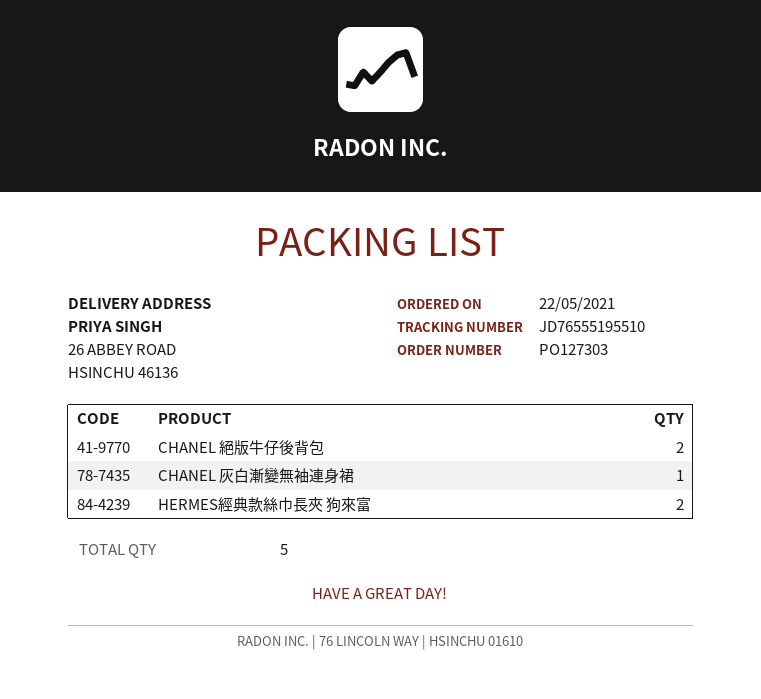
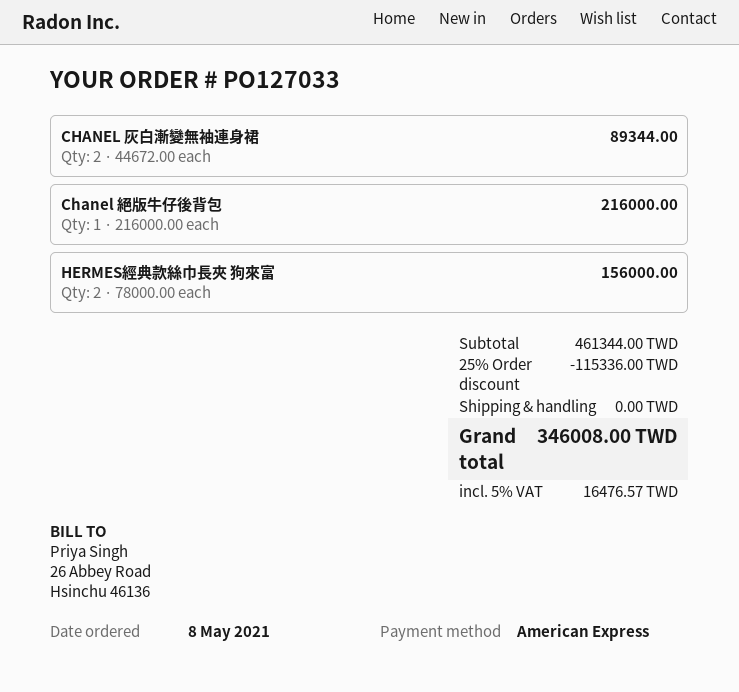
order number: PO127303 -> PO127033
order date: 2021-05-22 -> 2021-05-08
CHANEL 絕版牛仔後背包: 2 -> 1
CHANEL 灰白漸變無袖連身裙: 1 -> 2

